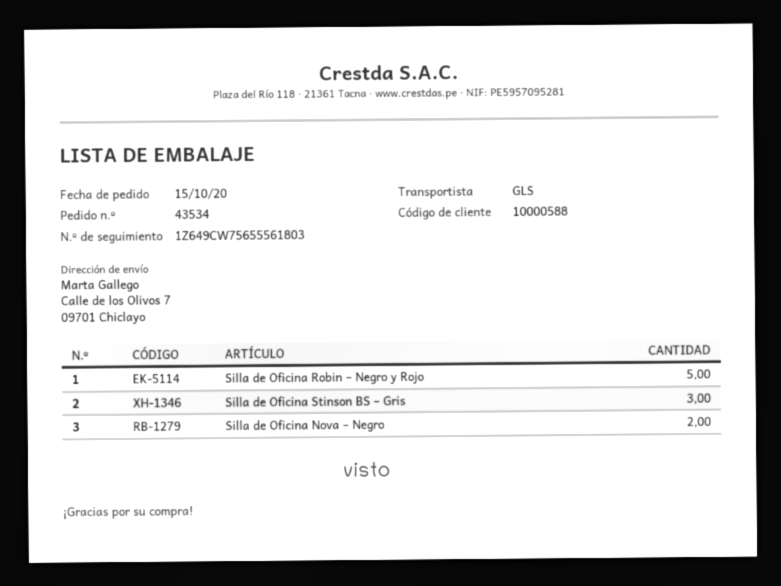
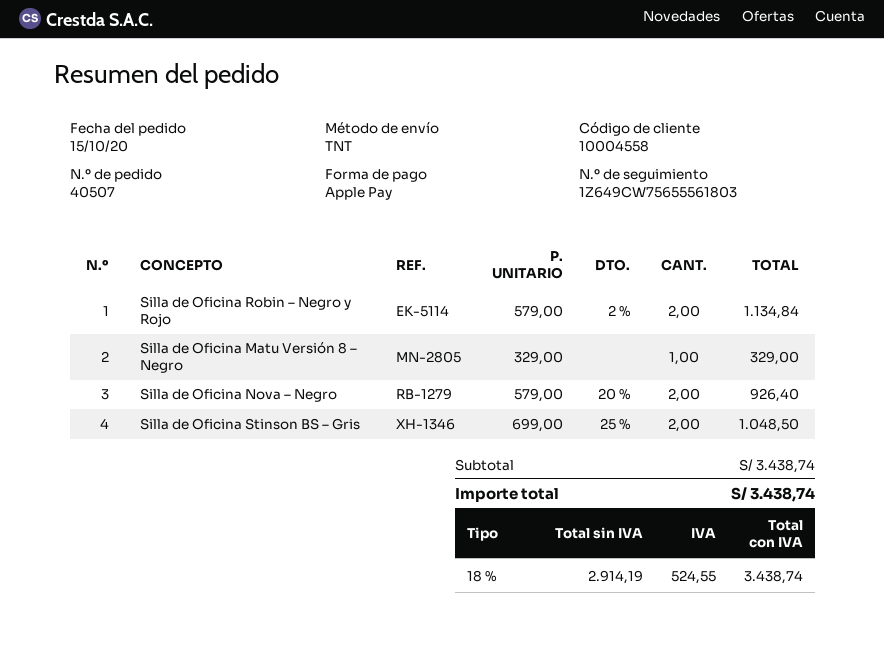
order number: 43534 -> 40507
customer number: 10000588 -> 10004558
shipping method: GLS -> TNT
Silla de Oficina Robin – Negro y Rojo: 5 -> 2
Silla de Oficina Stinson BS – Gris: 3 -> 2
Silla de Oficina Matu Versión 8 – Negro: none -> 1

